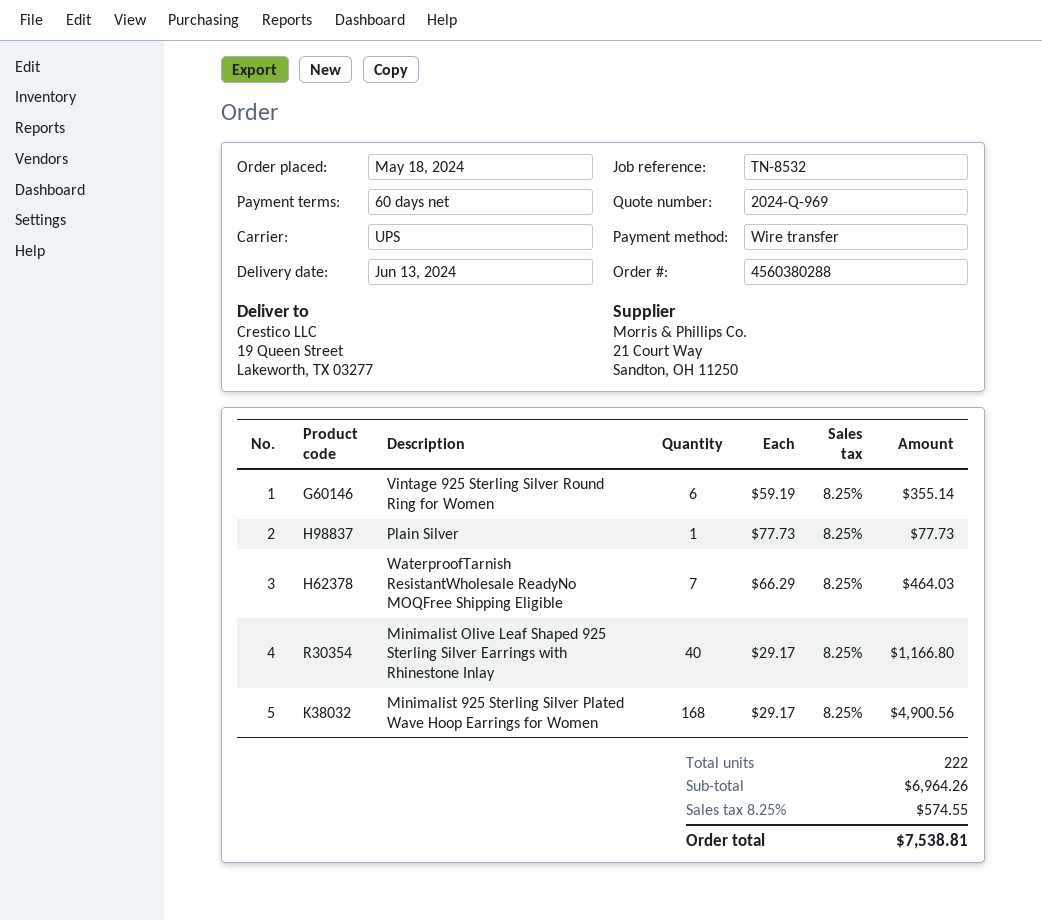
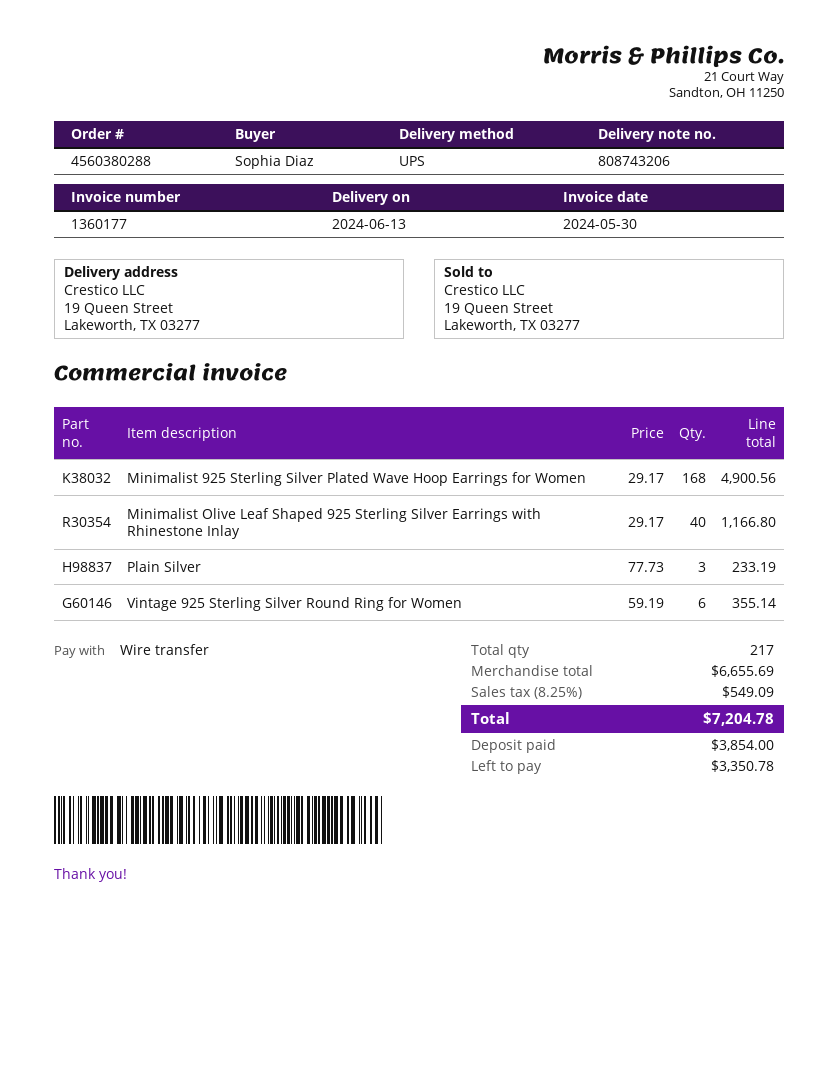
Plain Silver: 1 x 77.73 = 77.73 -> 3 x 77.73 = 233.19
WaterproofTarnish ResistantWholesale ReadyNo MOQFree Shipping Eligible: 7 x 66.29 = 464.03 -> none
total quantity: 222 -> 217
subtotal: 6964.26 -> 6655.69
tax: 8.25% = 574.55 -> 8.25% = 549.09
total: 7538.81 -> 7204.78

